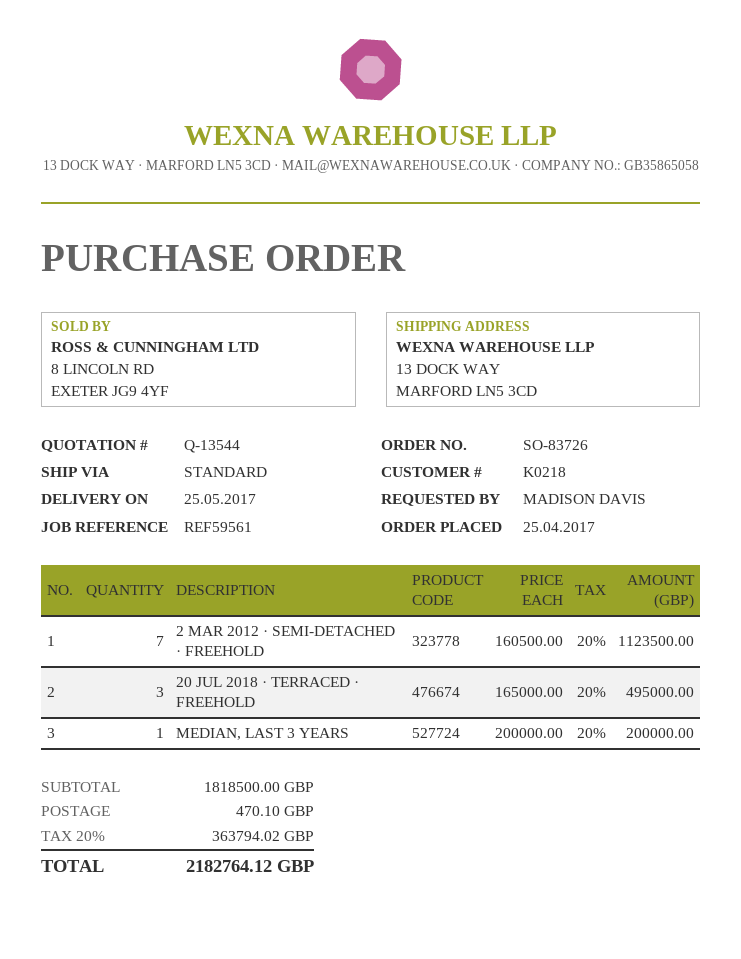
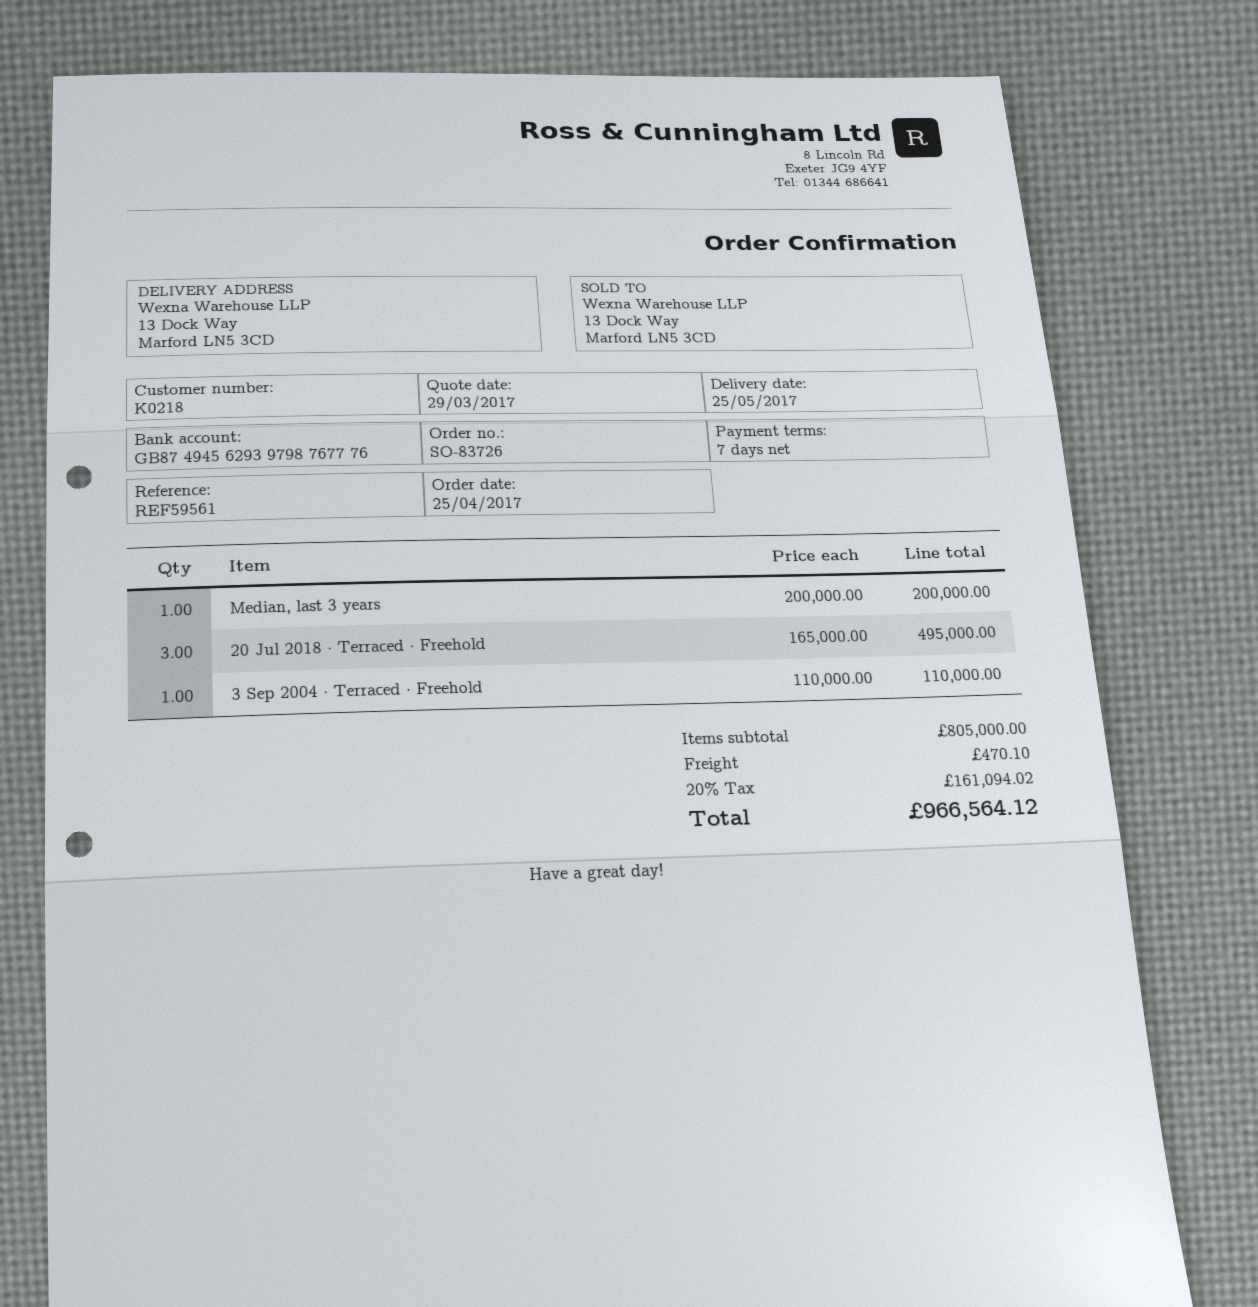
2 MAR 2012 · SEMI-DETACHED · FREEHOLD: 7 x 160500.00 = 1123500.00 -> none
3 Sep 2004 · Terraced · Freehold: none -> 1 x 110000.00 = 110000.00
subtotal: 1818500.00 -> 805000.00
tax: 20% = 363794.02 -> 20% = 161094.02
total: 2182764.12 -> 966564.12

